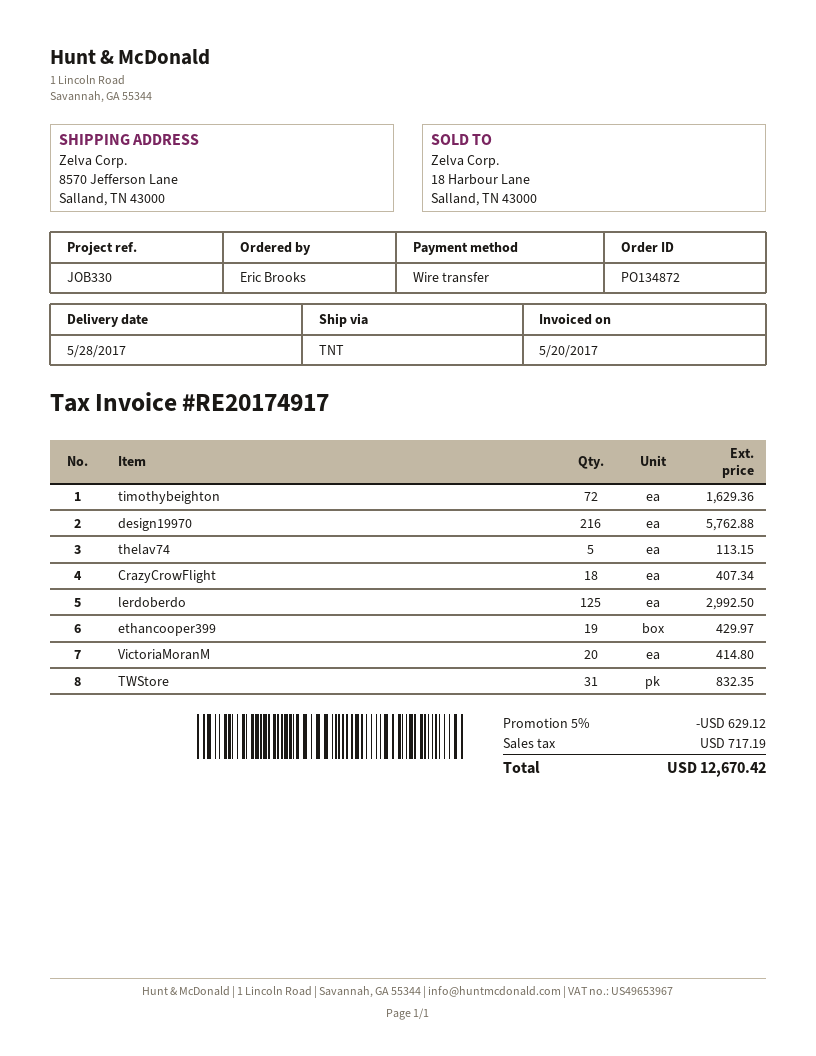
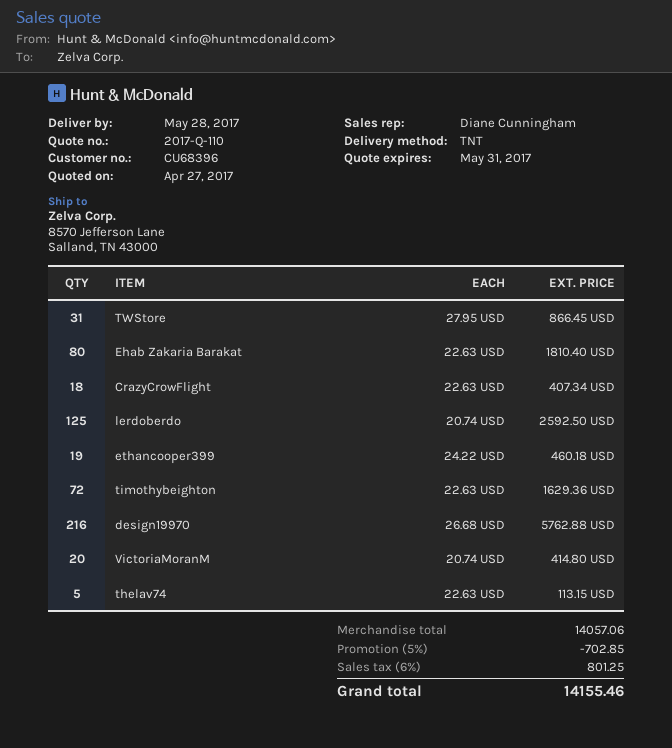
lerdoberdo: 125 for 2992.50 -> 125 for 2592.50
ethancooper399: 19 for 429.97 -> 19 for 460.18
TWStore: 31 for 832.35 -> 31 for 866.45
Ehab Zakaria Barakat: none -> 80 for 1810.40
discount: 5% = 629.12 -> 5% = 702.85
tax: 717.19 -> 801.25
total: 12670.42 -> 14155.46

